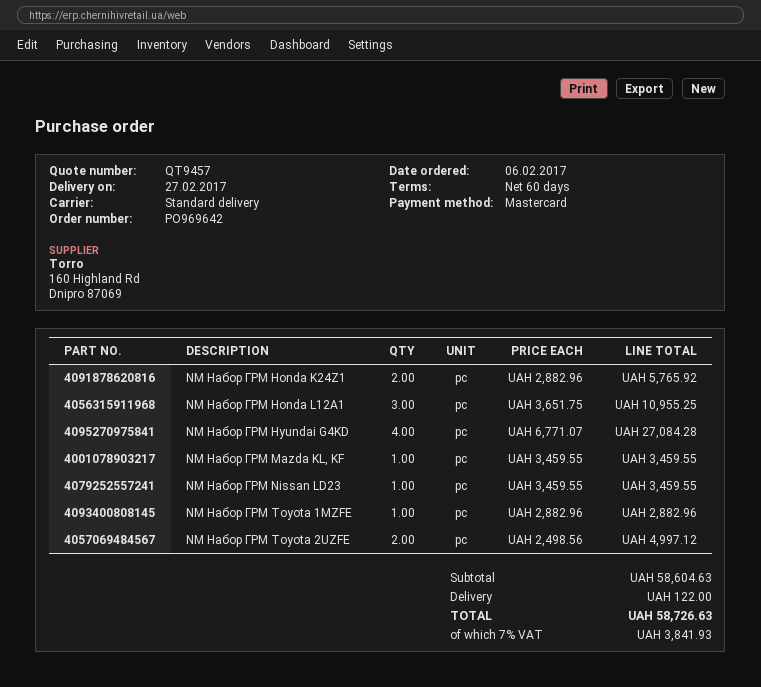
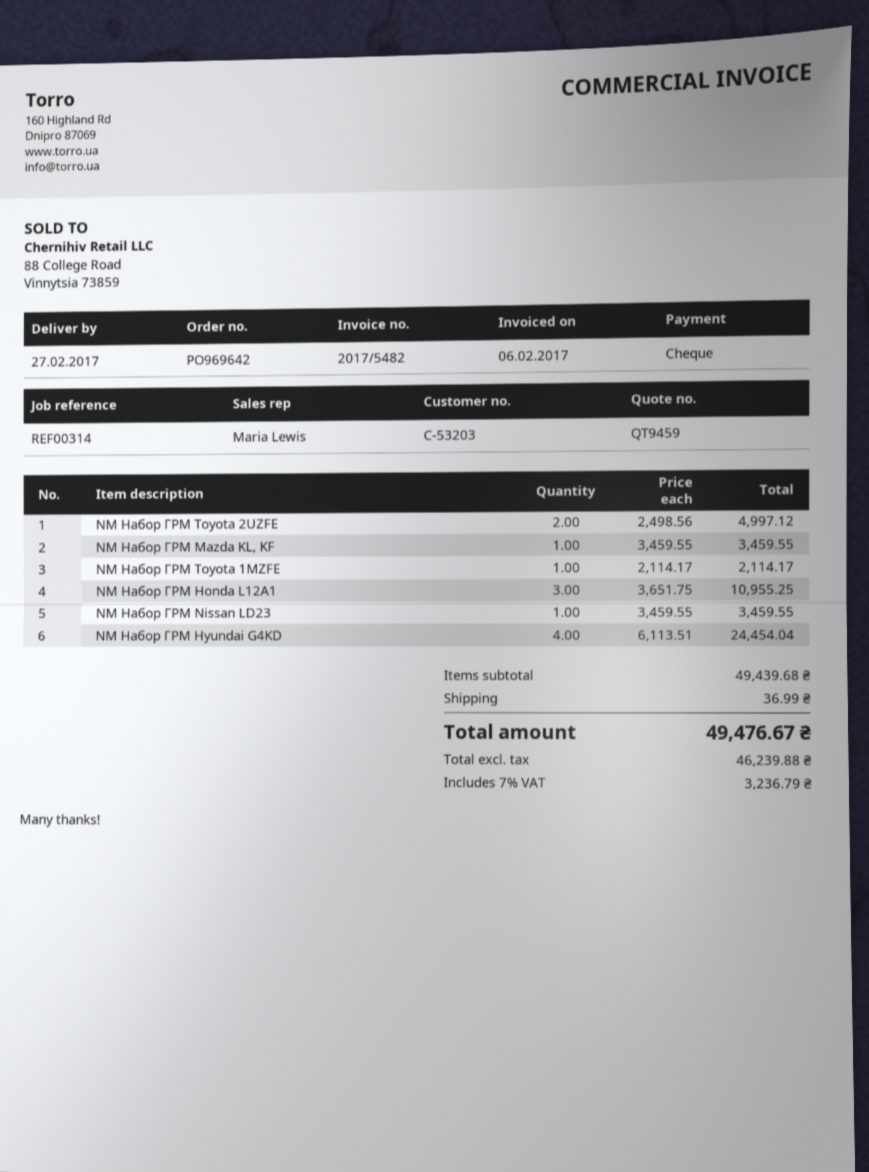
quote number: QT9457 -> QT9459
payment method: Mastercard -> cheque
NM Набор ГРМ Honda K24Z1: 2 x 2882.96 = 5765.92 -> none
NM Набор ГРМ Hyundai G4KD: 4 x 6771.07 = 27084.28 -> 4 x 6113.51 = 24454.04
NM Набор ГРМ Toyota 1MZFE: 1 x 2882.96 = 2882.96 -> 1 x 2114.17 = 2114.17
subtotal: 58604.63 -> 49439.68
shipping: 122.00 -> 36.99
tax: 7% = 3841.93 -> 7% = 3236.79
total: 58726.63 -> 49476.67

